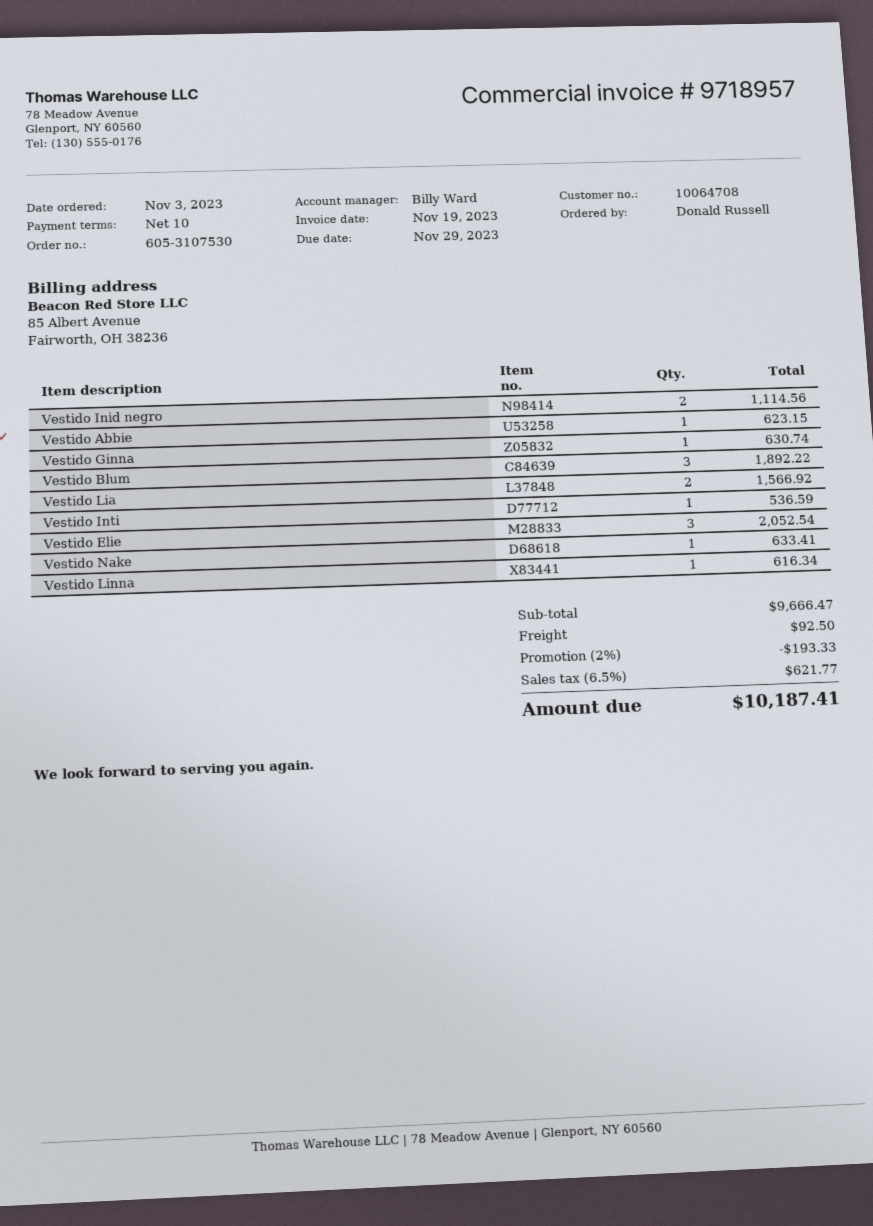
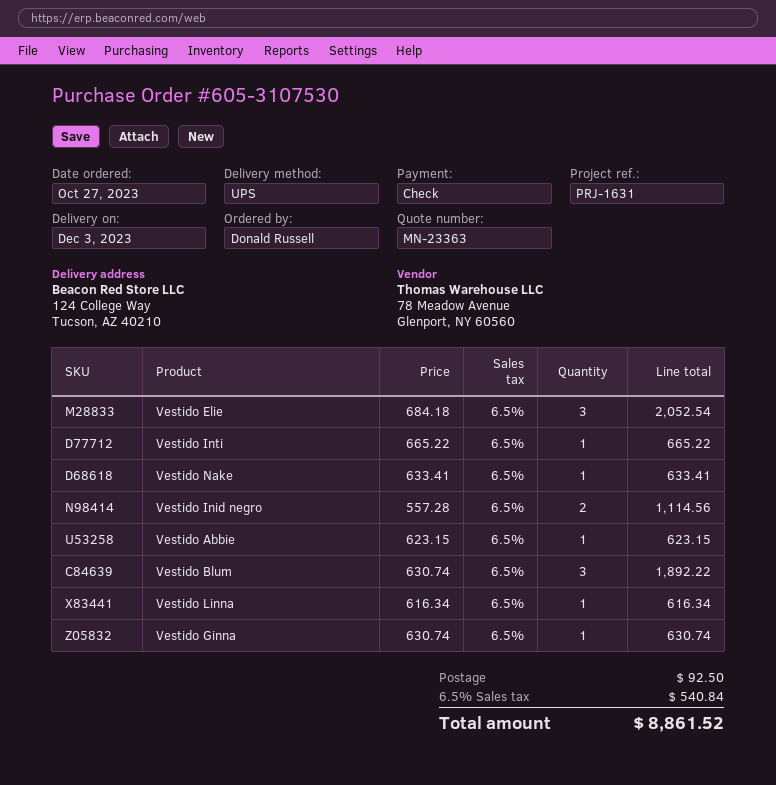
order date: 2023-11-03 -> 2023-10-27
Vestido Lia: 2 for 1566.92 -> none
Vestido Inti: 1 for 536.59 -> 1 for 665.22
discount: 2% = 193.33 -> none
tax: 6.5% = 621.77 -> 6.5% = 540.84
total: 10187.41 -> 8861.52

